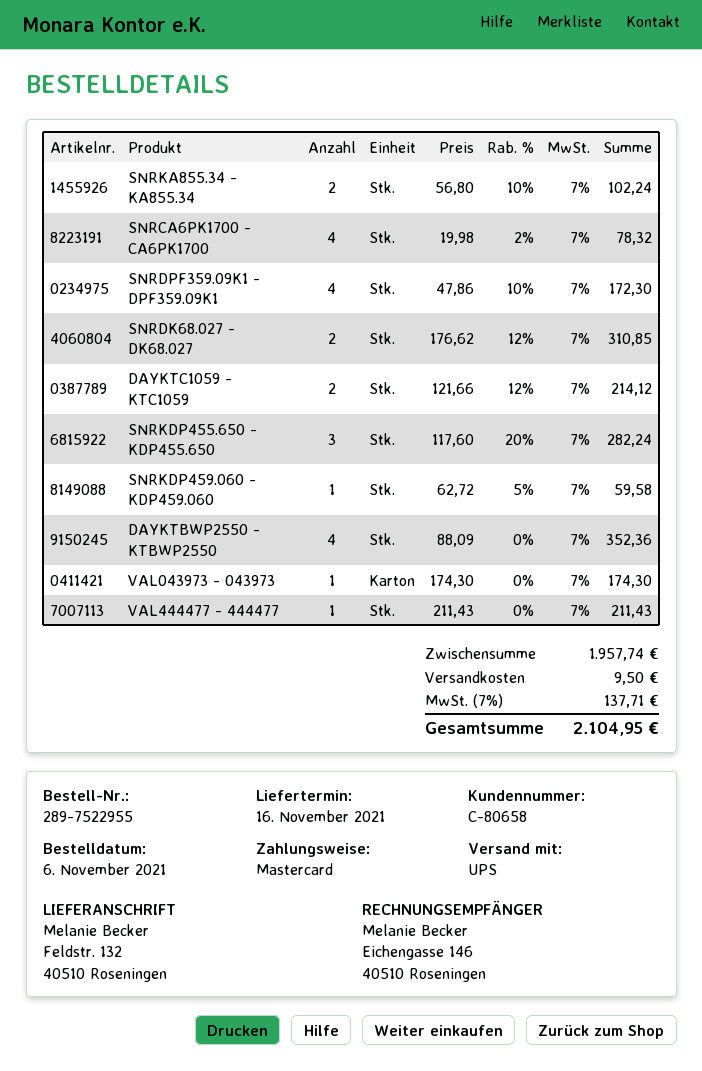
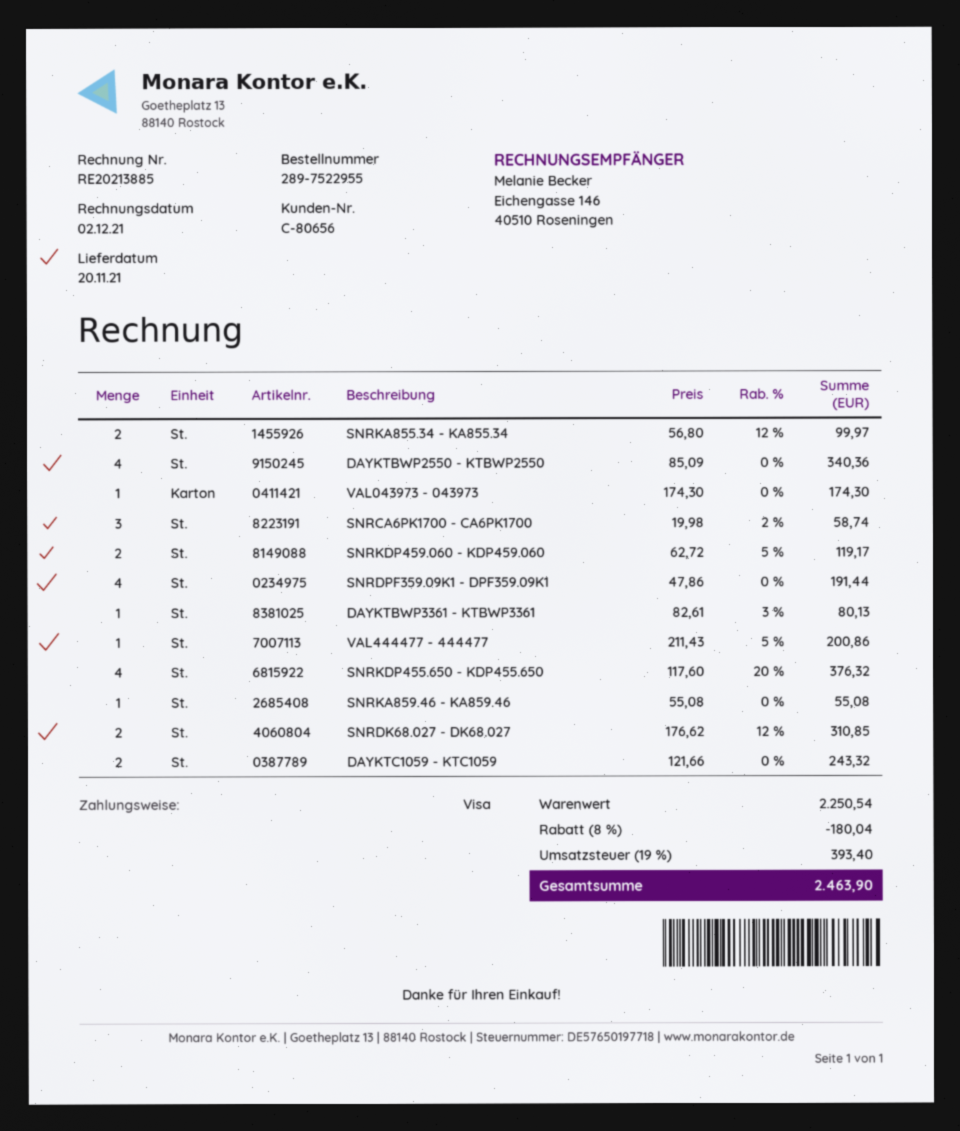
delivery date: 2021-11-16 -> 2021-11-20
customer number: C-80658 -> C-80656
payment method: Mastercard -> Visa
SNRKA855.34 - KA855.34: 2 x 56.80 - 10% = 102.24 -> 2 x 56.80 - 12% = 99.97
SNRCA6PK1700 - CA6PK1700: 4 x 19.98 - 2% = 78.32 -> 3 x 19.98 - 2% = 58.74
SNRDPF359.09K1 - DPF359.09K1: 4 x 47.86 - 10% = 172.30 -> 4 x 47.86 = 191.44
DAYKTC1059 - KTC1059: 2 x 121.66 - 12% = 214.12 -> 2 x 121.66 = 243.32
SNRKDP455.650 - KDP455.650: 3 x 117.60 - 20% = 282.24 -> 4 x 117.60 - 20% = 376.32
SNRKDP459.060 - KDP459.060: 1 x 62.72 - 5% = 59.58 -> 2 x 62.72 - 5% = 119.17
DAYKTBWP2550 - KTBWP2550: 4 x 88.09 = 352.36 -> 4 x 85.09 = 340.36
VAL444477 - 444477: 1 x 211.43 = 211.43 -> 1 x 211.43 - 5% = 200.86
DAYKTBWP3361 - KTBWP3361: none -> 1 x 82.61 - 3% = 80.13
SNRKA859.46 - KA859.46: none -> 1 x 55.08 = 55.08
subtotal: 1957.74 -> 2250.54
discount: none -> 8% = 180.04
shipping: 9.50 -> none
tax: 7% = 137.71 -> 19% = 393.40
total: 2104.95 -> 2463.90

